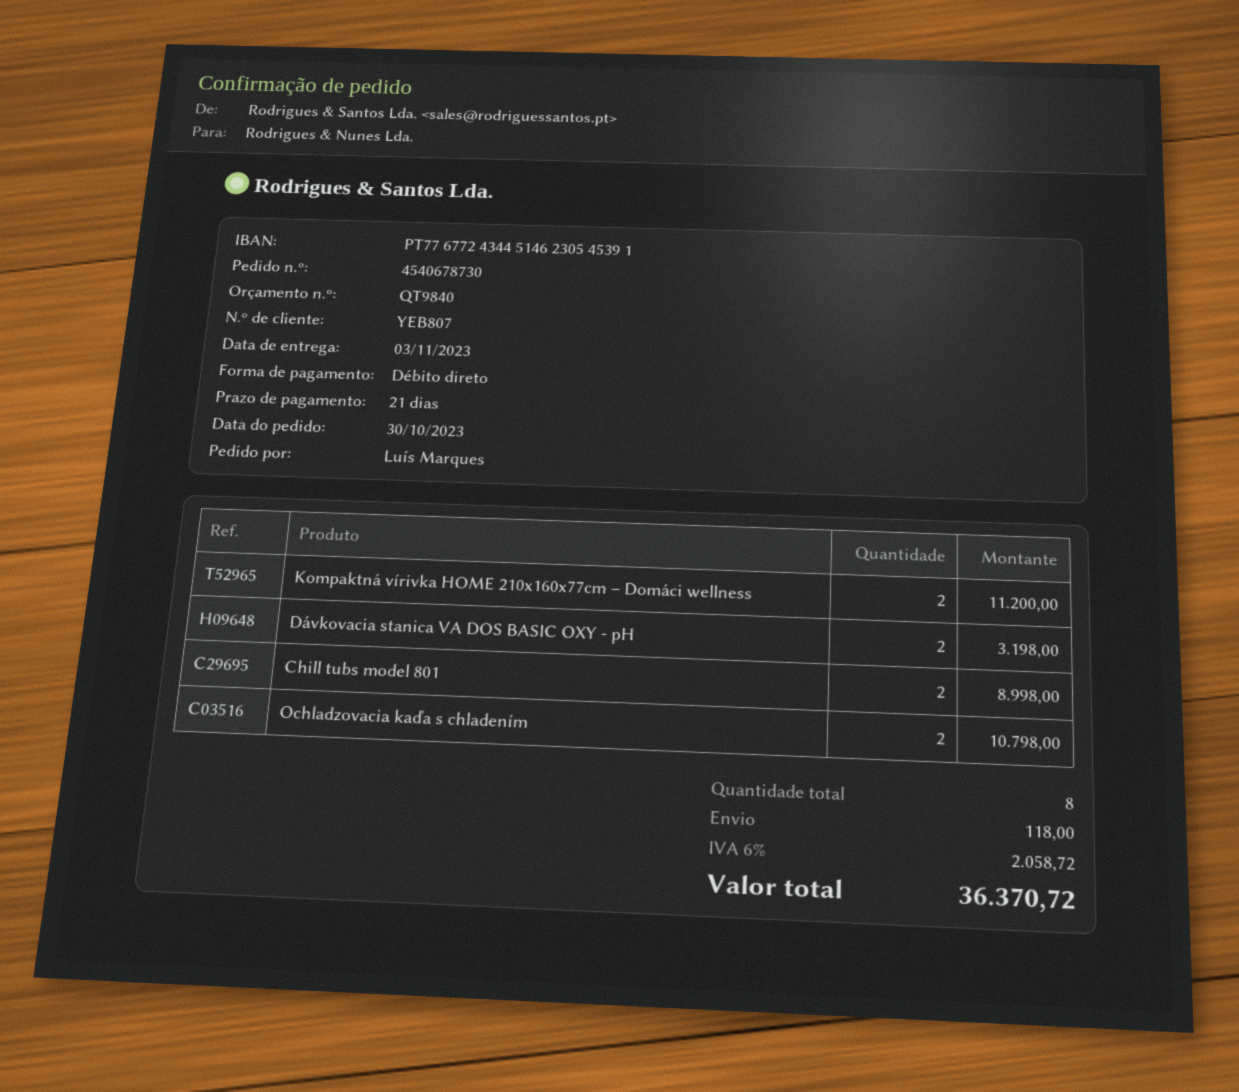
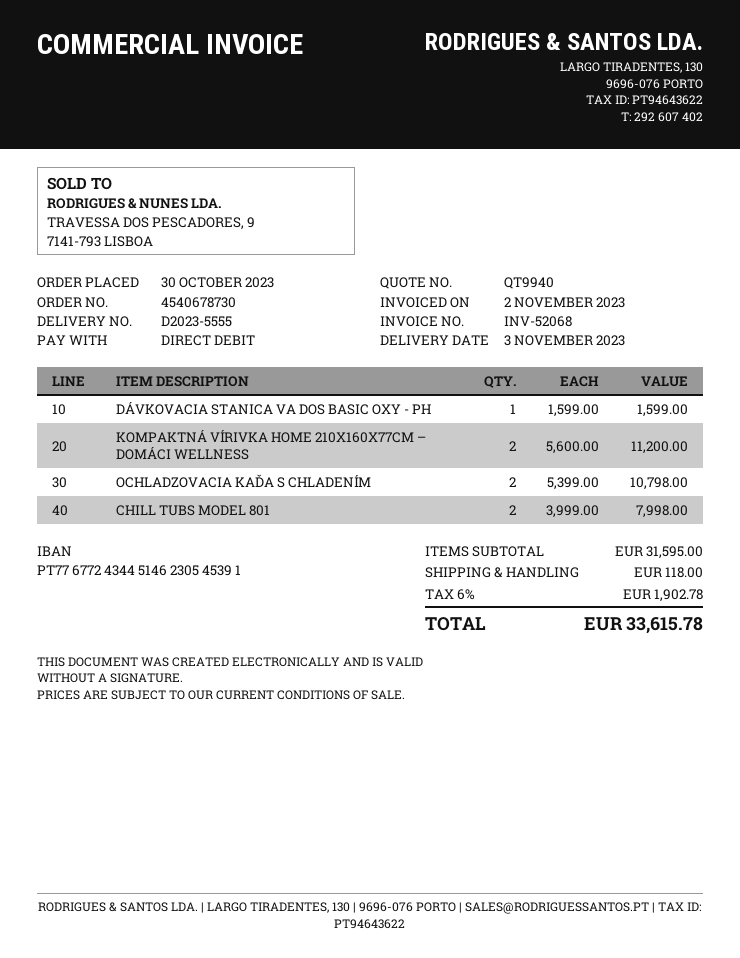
quote number: QT9840 -> QT9940
Dávkovacia stanica VA DOS BASIC OXY - pH: 2 for 3198.00 -> 1 for 1599.00
Chill tubs model 801: 2 for 8998.00 -> 2 for 7998.00
tax: 6% = 2058.72 -> 6% = 1902.78
total: 36370.72 -> 33615.78

